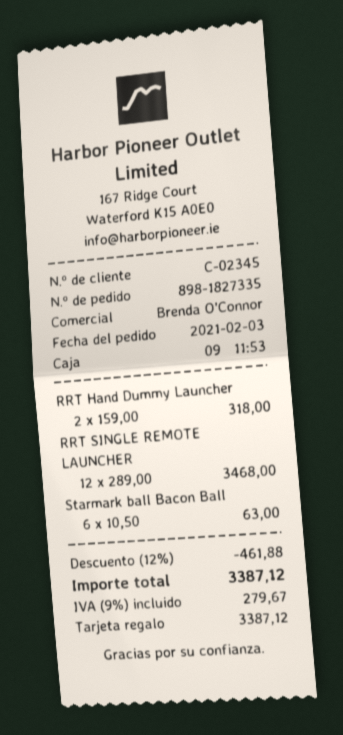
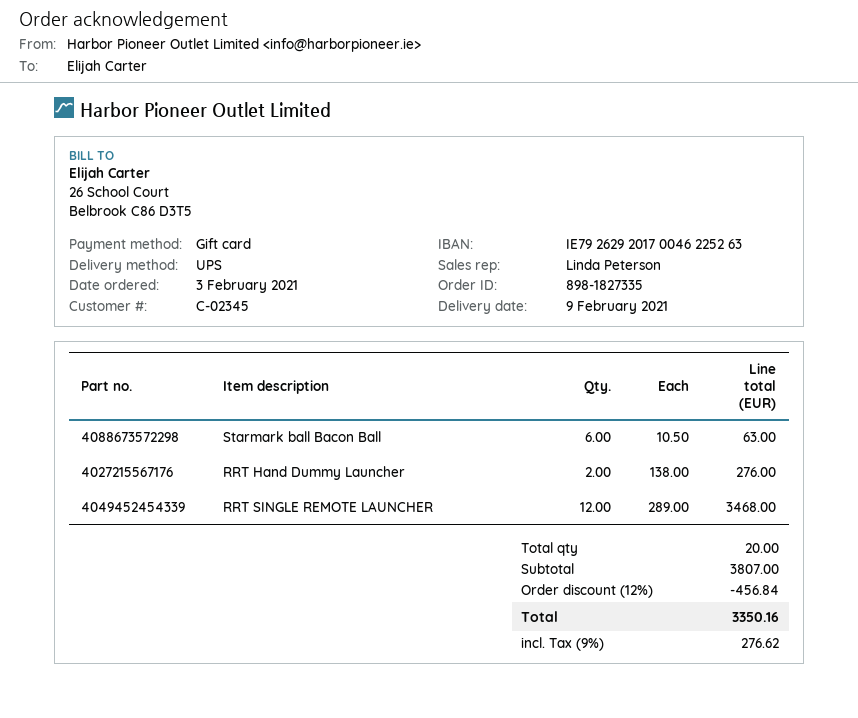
sales rep: Brenda O'Connor -> Linda Peterson
RRT Hand Dummy Launcher: 2 x 159.00 = 318.00 -> 2 x 138.00 = 276.00
discount: 12% = 461.88 -> 12% = 456.84
tax: 9% = 279.67 -> 9% = 276.62
total: 3387.12 -> 3350.16

